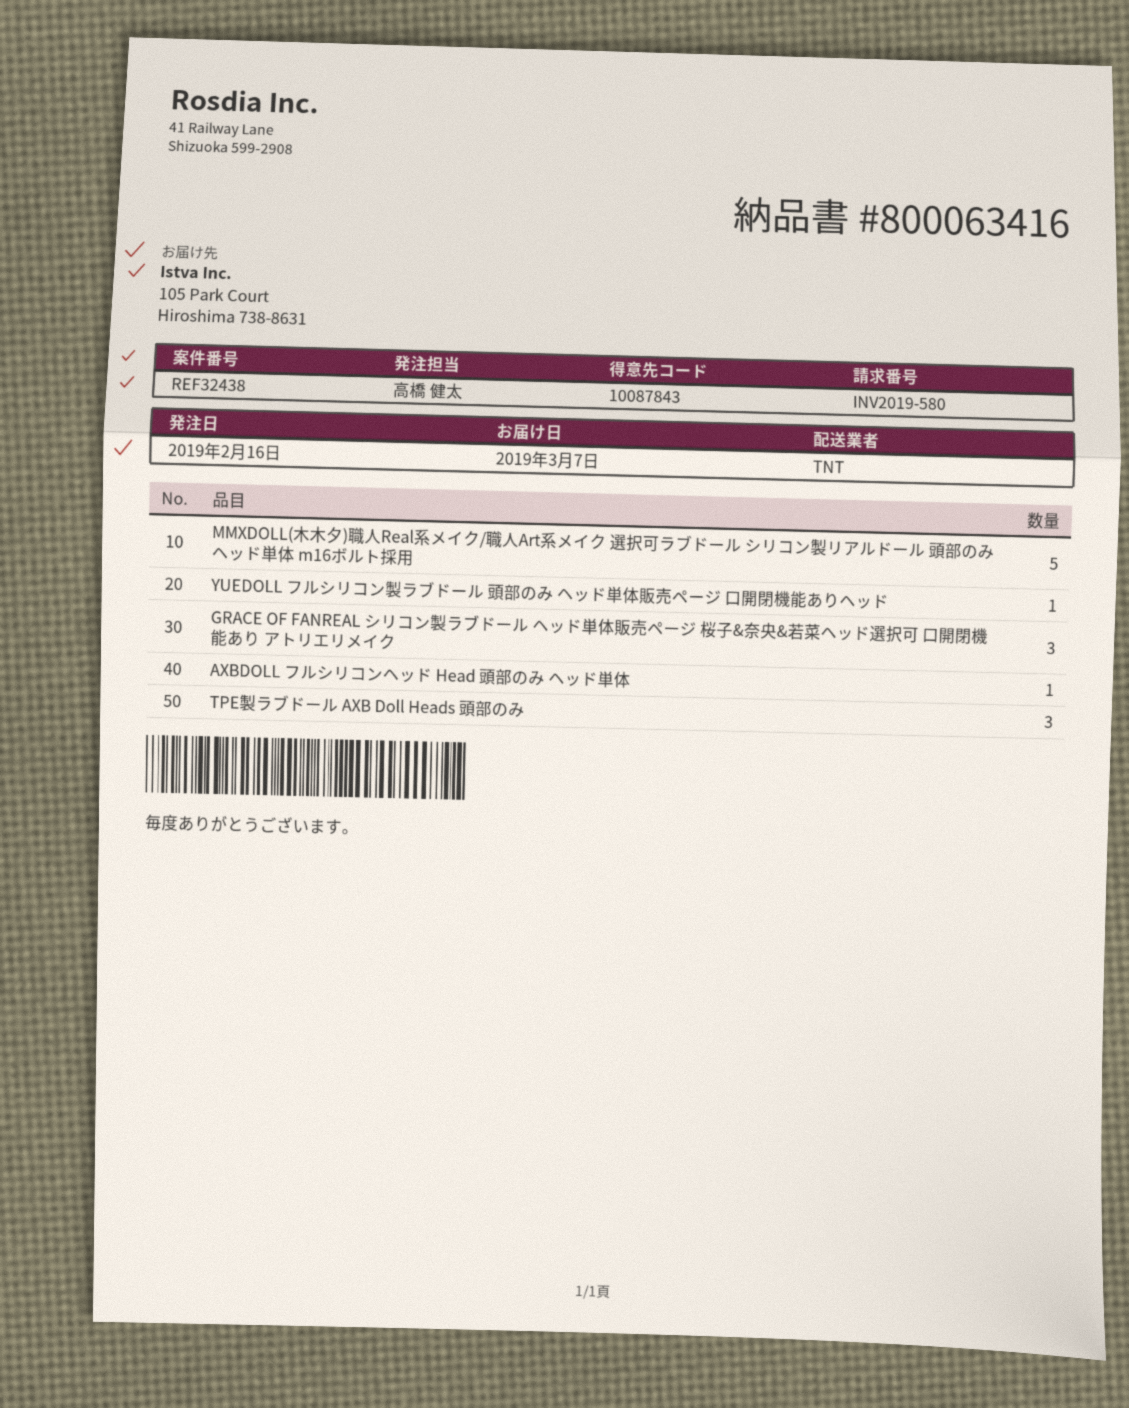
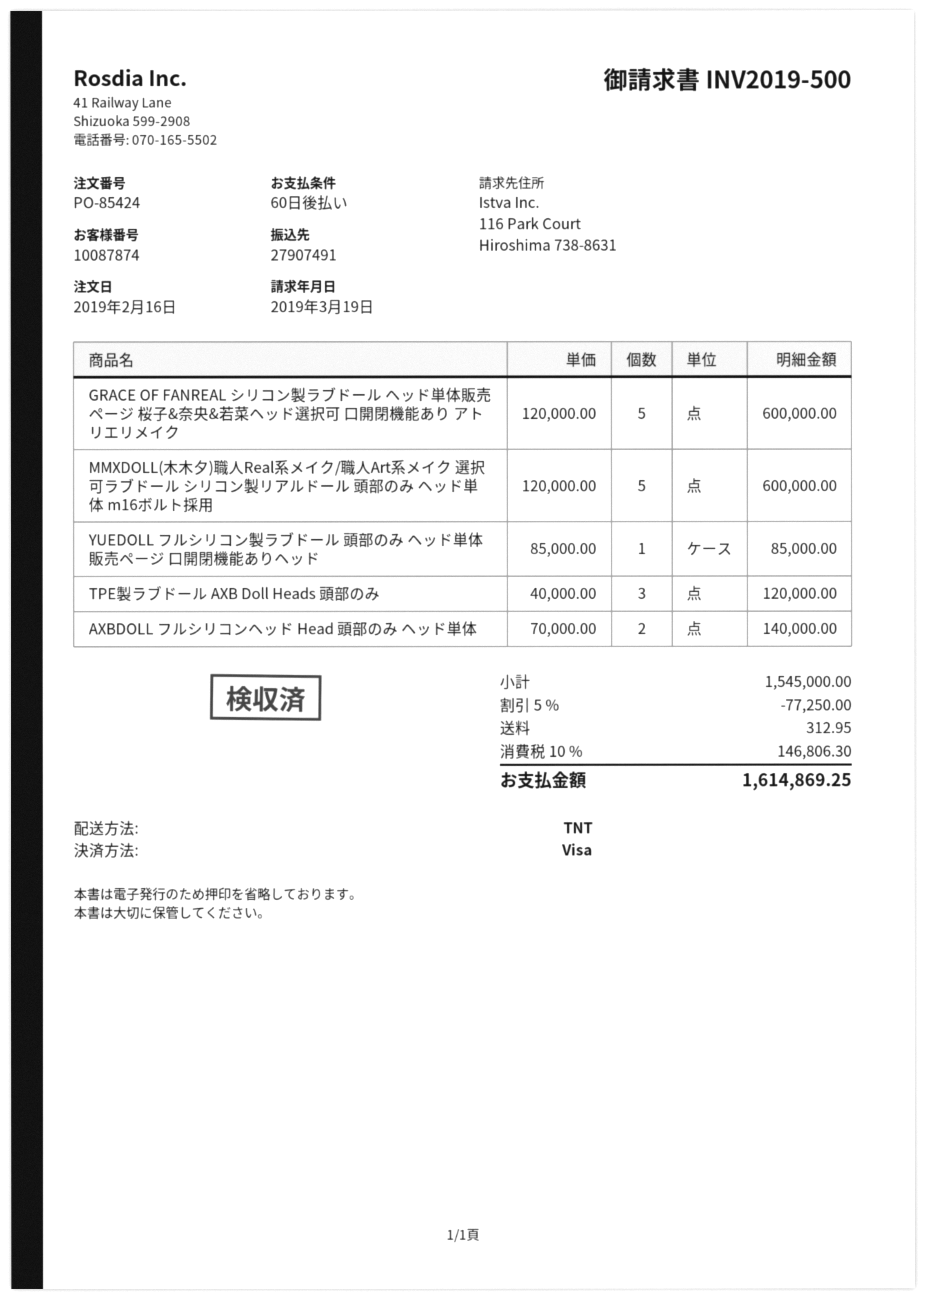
invoice number: INV2019-580 -> INV2019-500
customer number: 10087843 -> 10087874
GRACE OF FANREAL シリコン製ラブドール ヘッド単体販売ページ 桜子&奈央&若菜ヘッド選択可 口開閉機能あり アトリエリメイク: 3 -> 5
AXBDOLL フルシリコンヘッド Head 頭部のみ ヘッド単体: 1 -> 2

